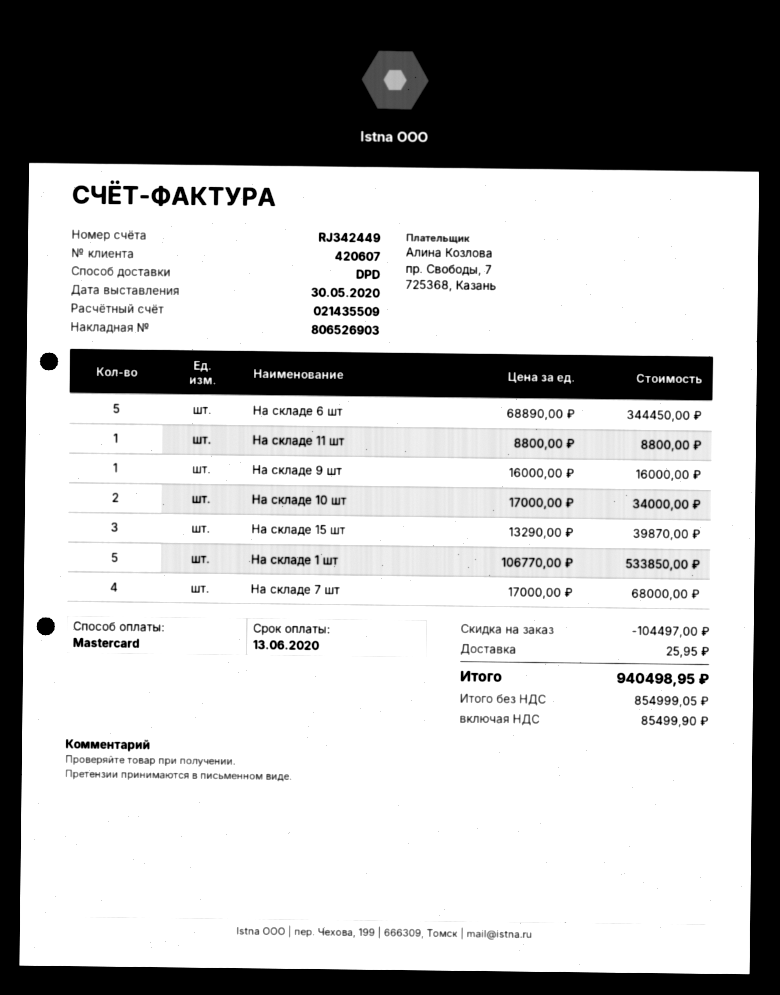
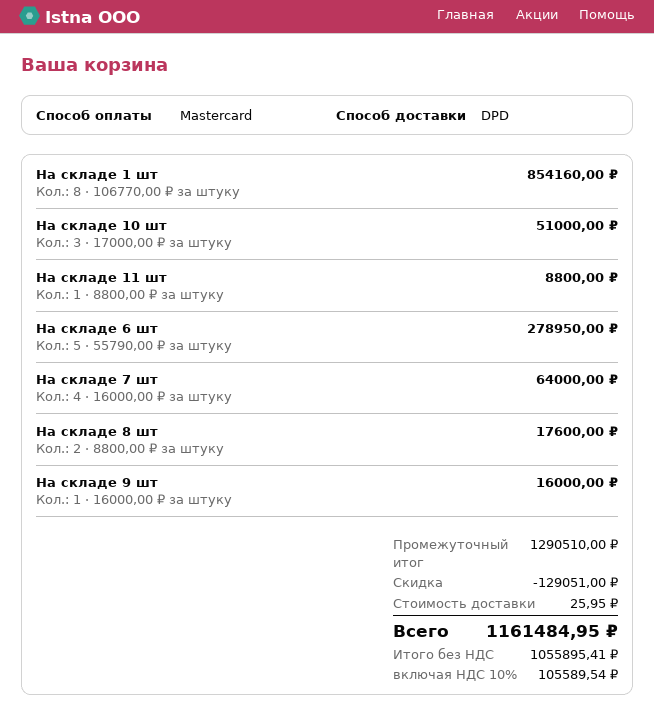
На складе 6 шт: 5 x 68890.00 = 344450.00 -> 5 x 55790.00 = 278950.00
На складе 10 шт: 2 x 17000.00 = 34000.00 -> 3 x 17000.00 = 51000.00
На складе 15 шт: 3 x 13290.00 = 39870.00 -> none
На складе 1 шт: 5 x 106770.00 = 533850.00 -> 8 x 106770.00 = 854160.00
На складе 7 шт: 4 x 17000.00 = 68000.00 -> 4 x 16000.00 = 64000.00
На складе 8 шт: none -> 2 x 8800.00 = 17600.00
discount: 104497.00 -> 129051.00
net: 854999.05 -> 1055895.41
tax: 85499.90 -> 105589.54
total: 940498.95 -> 1161484.95

